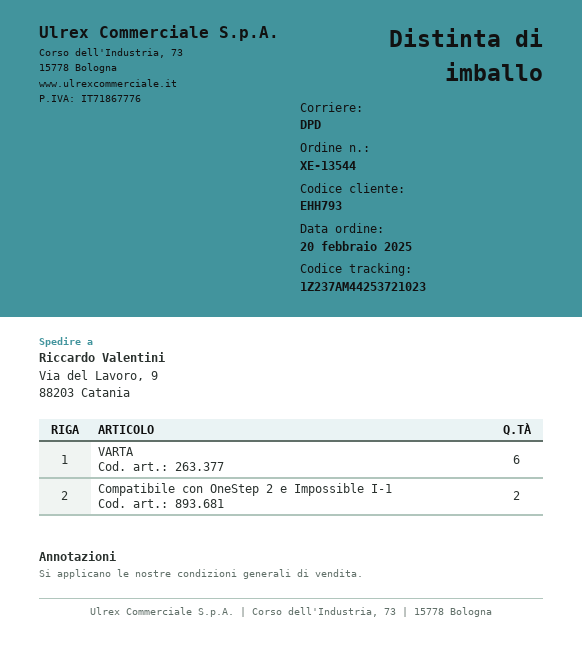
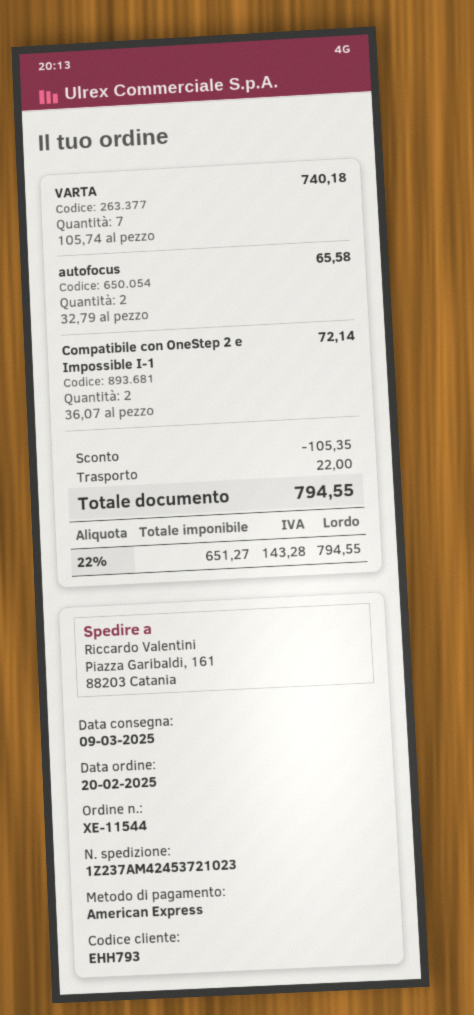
order number: XE-13544 -> XE-11544
tracking number: 1Z237AM44253721023 -> 1Z237AM42453721023
ship to: Via del Lavoro, 9, 88203 Catania -> Piazza Garibaldi, 161, 88203 Catania
VARTA: 6 -> 7
autofocus: none -> 2

